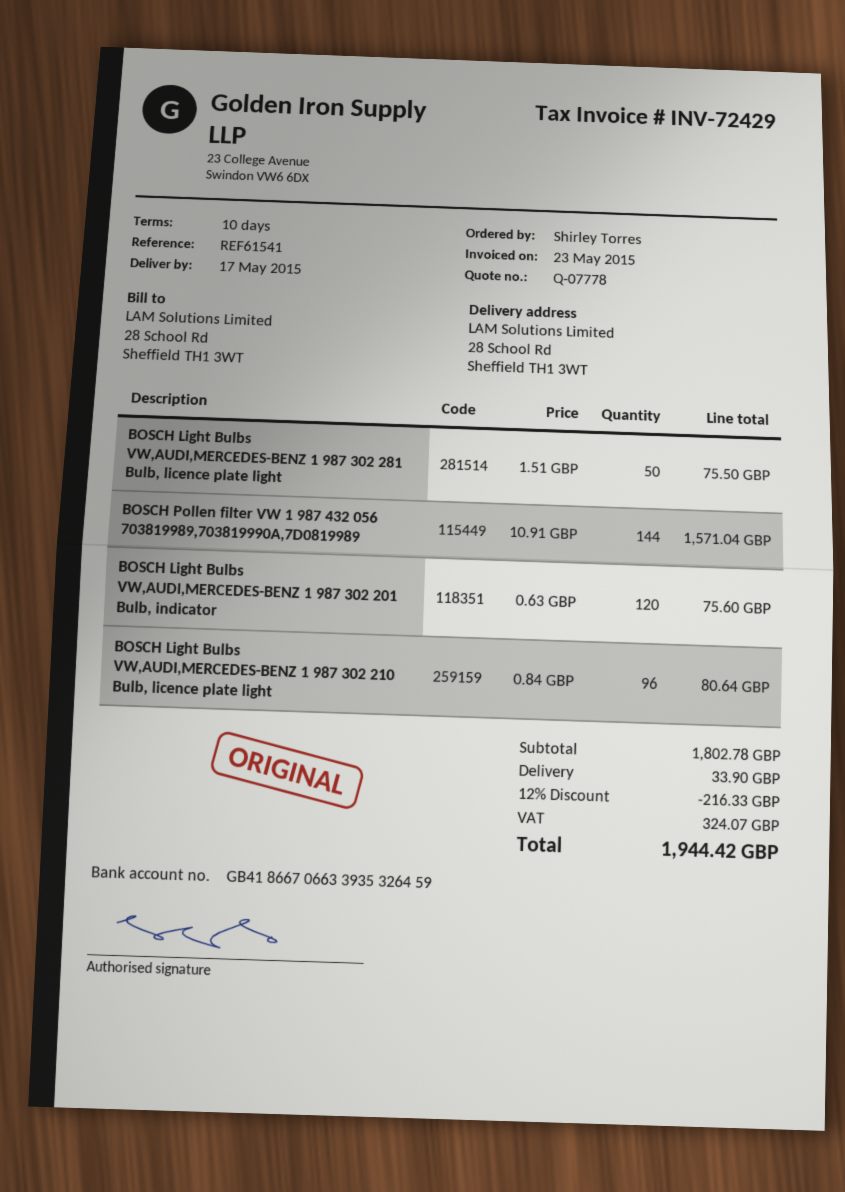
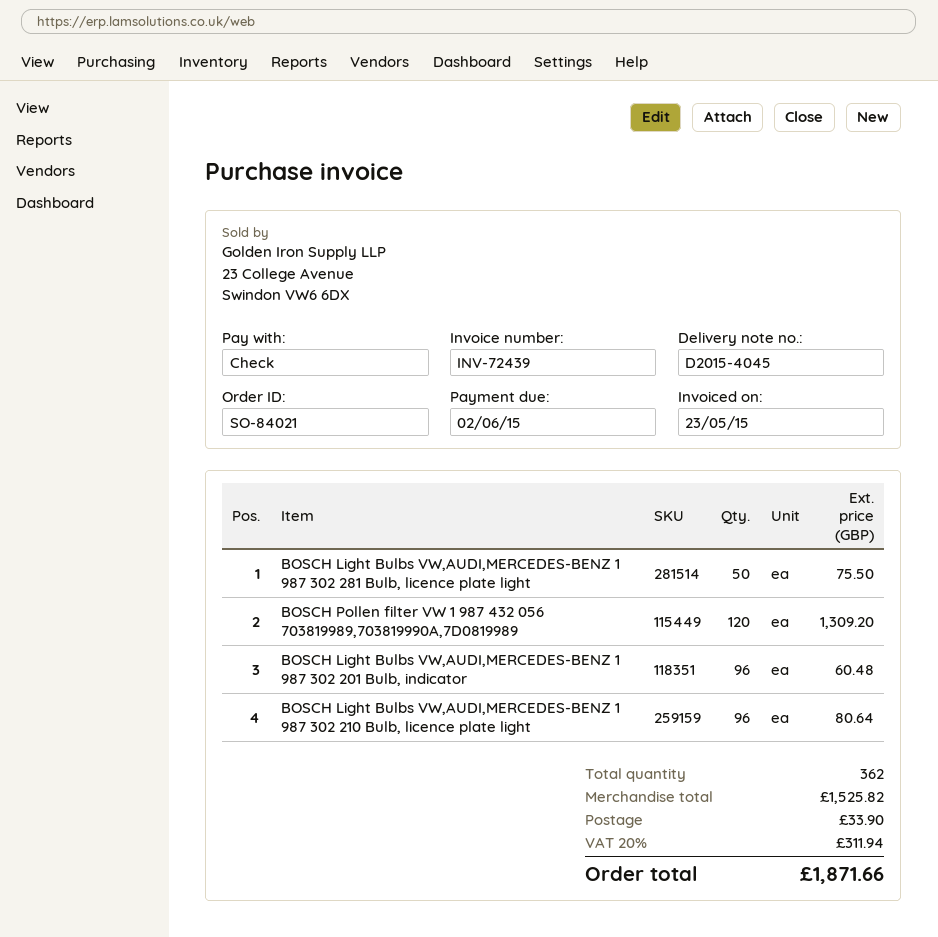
invoice number: INV-72429 -> INV-72439
BOSCH Pollen filter VW 1 987 432 056 703819989,703819990A,7D0819989: 144 for 1571.04 -> 120 for 1309.20
BOSCH Light Bulbs VW,AUDI,MERCEDES-BENZ 1 987 302 201 Bulb, indicator: 120 for 75.60 -> 96 for 60.48
subtotal: 1802.78 -> 1525.82
discount: 12% = 216.33 -> none
tax: 324.07 -> 311.94
total: 1944.42 -> 1871.66

